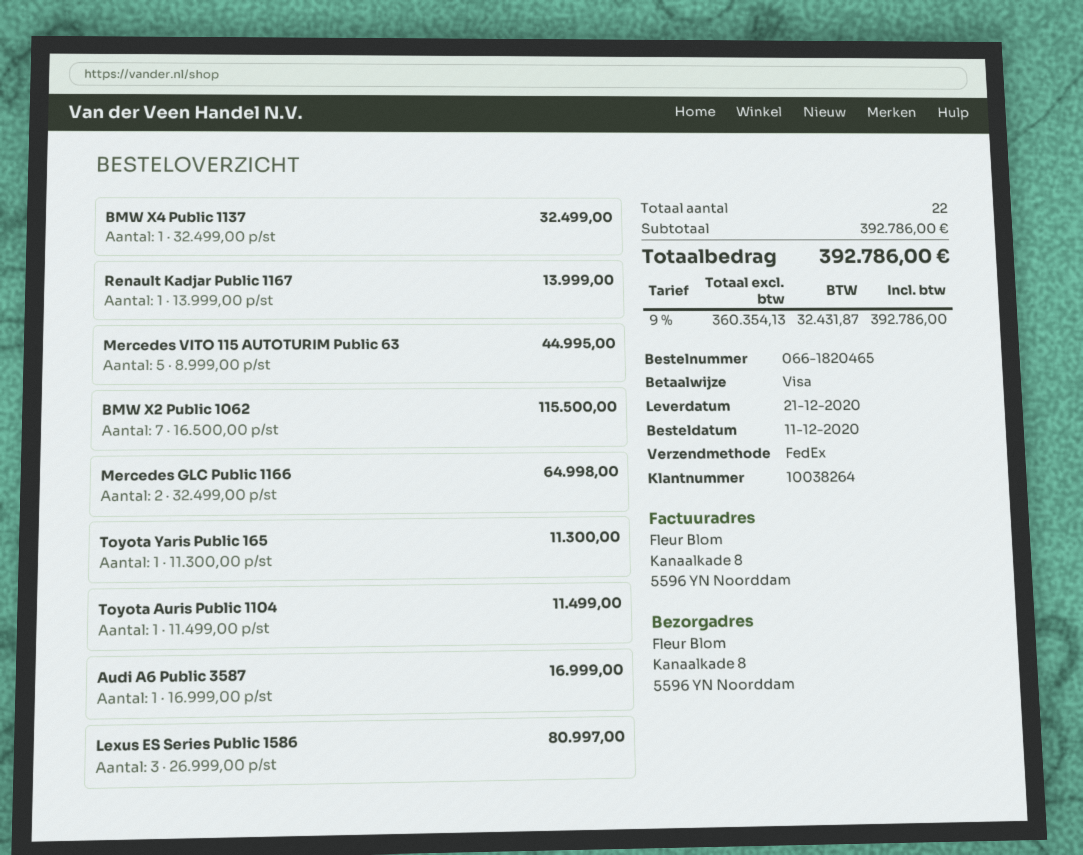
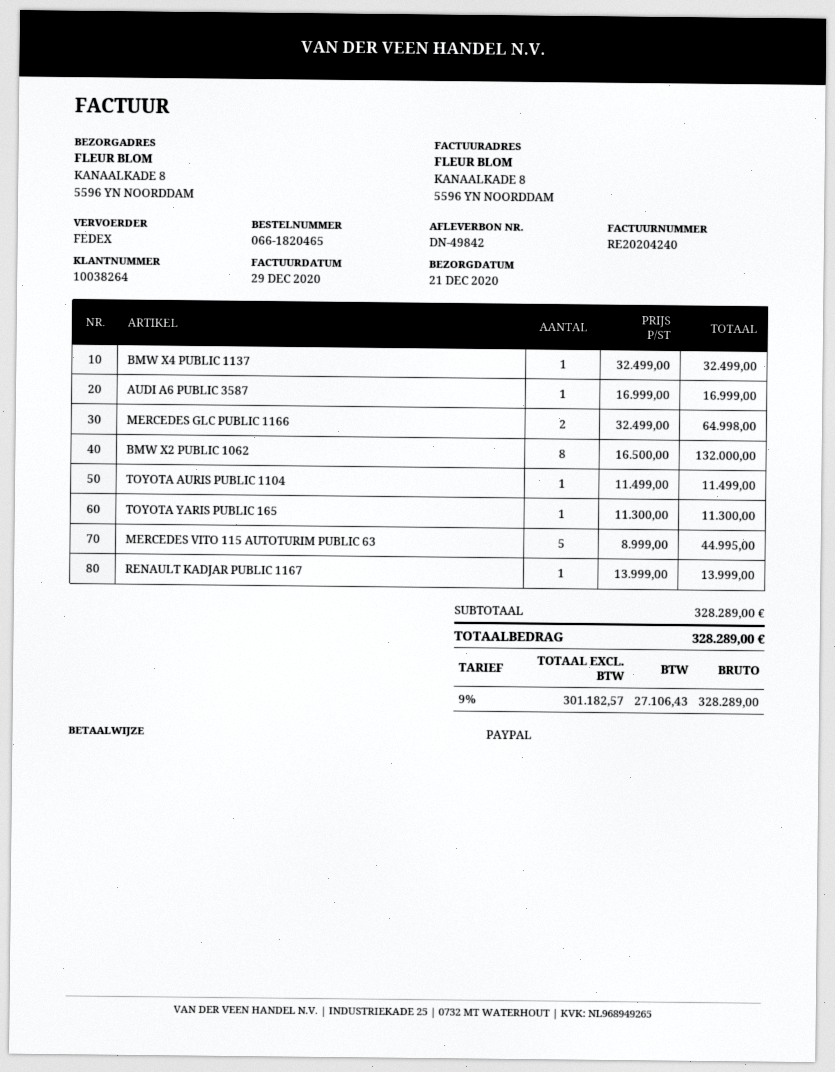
payment method: Visa -> PayPal
BMW X2 Public 1062: 7 x 16500.00 = 115500.00 -> 8 x 16500.00 = 132000.00
Lexus ES Series Public 1586: 3 x 26999.00 = 80997.00 -> none
subtotal: 392786.00 -> 328289.00
net: 360354.13 -> 301182.57
tax: 9% = 32431.87 -> 9% = 27106.43
total: 392786.00 -> 328289.00

